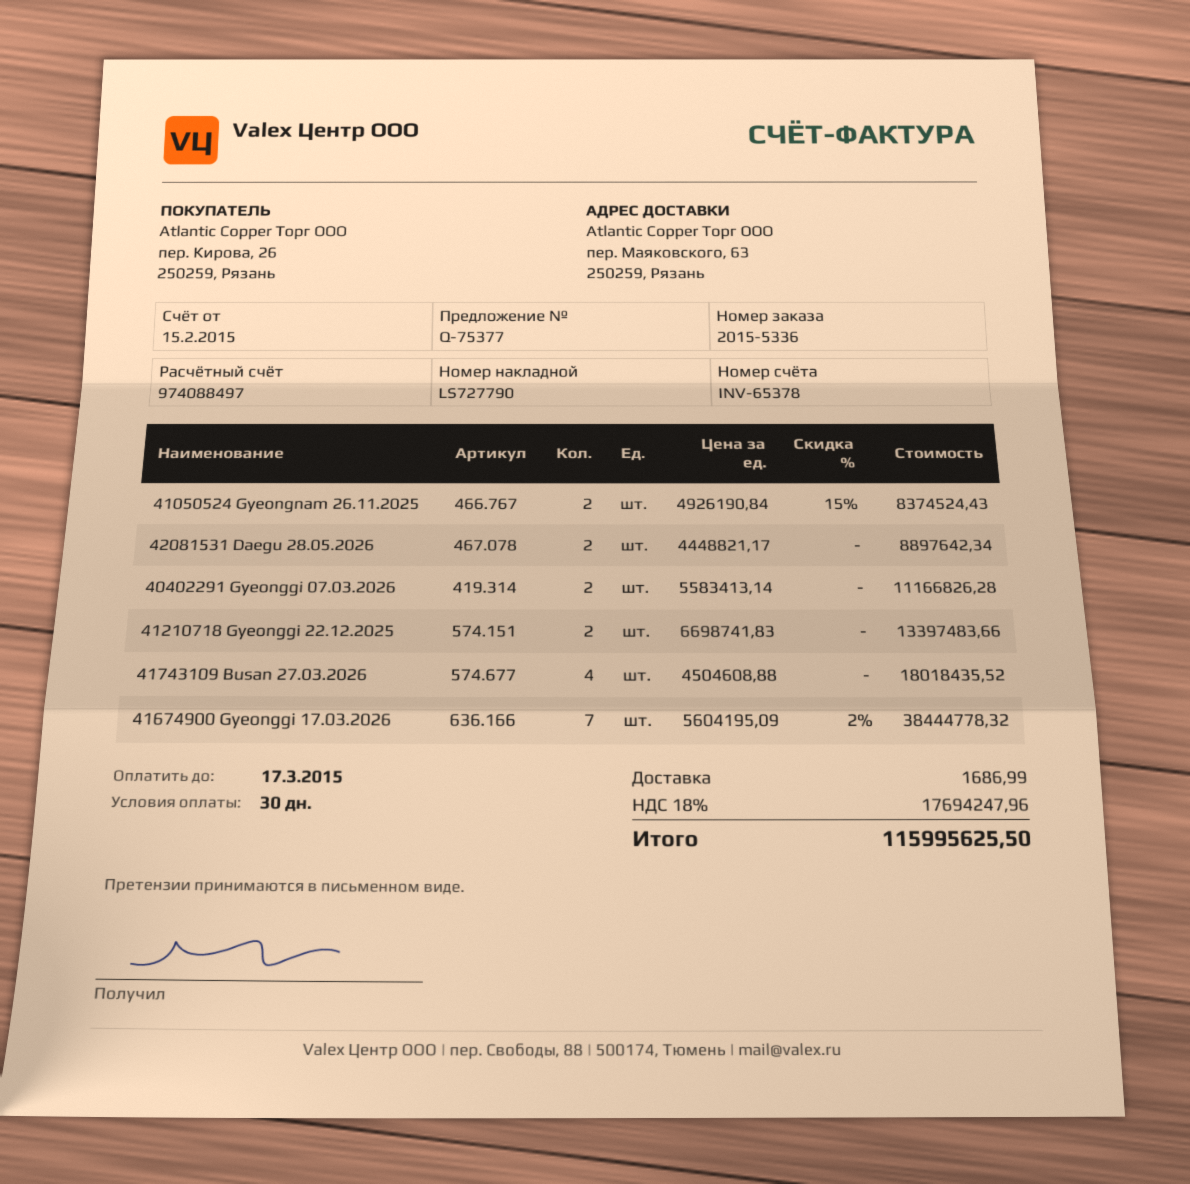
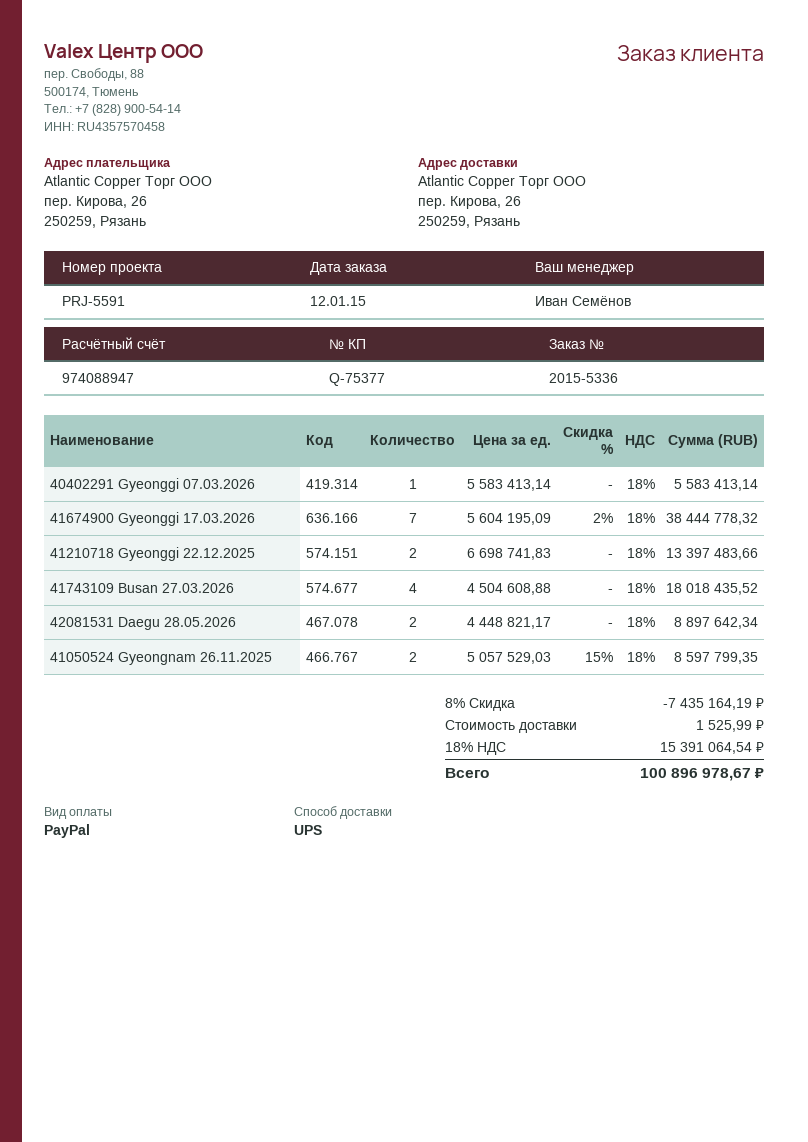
bank account: 974088497 -> 974088947
ship to: пер. Маяковского, 63, 250259, Рязань -> пер. Кирова, 26, 250259, Рязань
41050524 Gyeongnam 26.11.2025: 2 x 4926190.84 - 15% = 8374524.43 -> 2 x 5057529.03 - 15% = 8597799.35
40402291 Gyeonggi 07.03.2026: 2 x 5583413.14 = 11166826.28 -> 1 x 5583413.14 = 5583413.14
discount: none -> 8% = 7435164.19
shipping: 1686.99 -> 1525.99
tax: 18% = 17694247.96 -> 18% = 15391064.54
total: 115995625.50 -> 100896978.67

